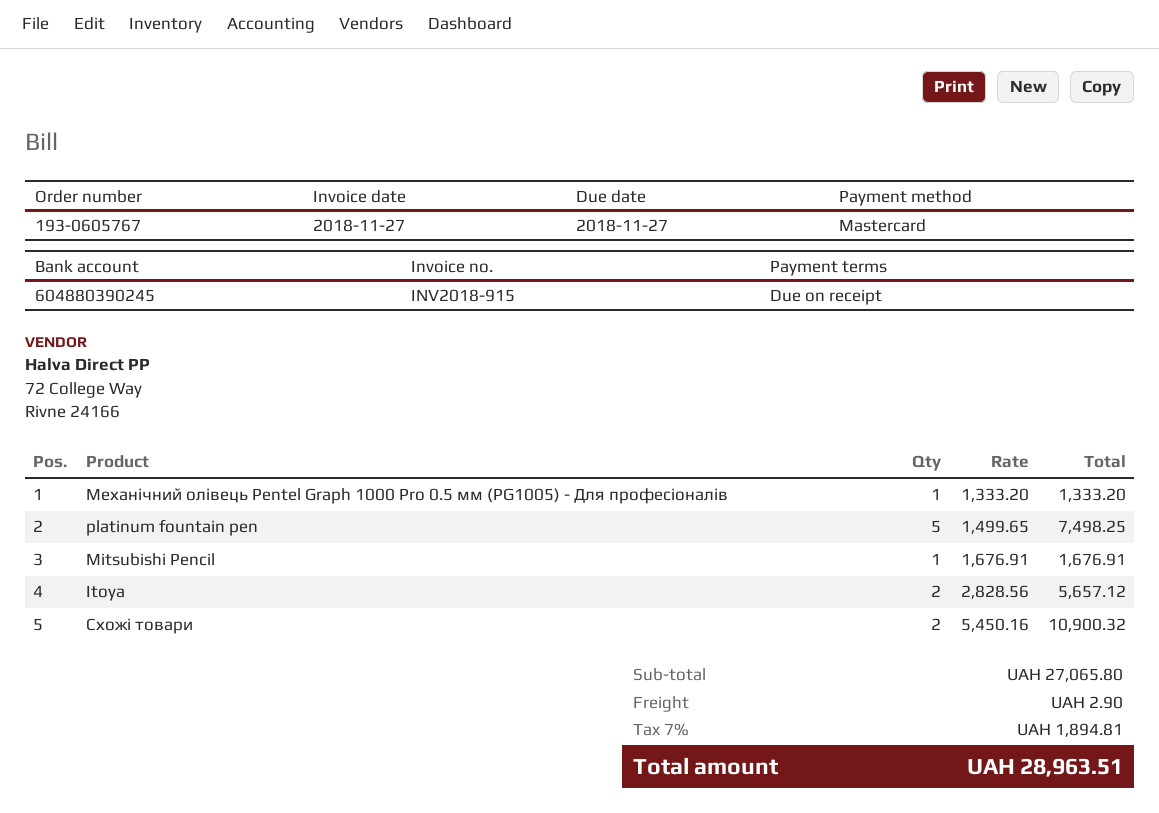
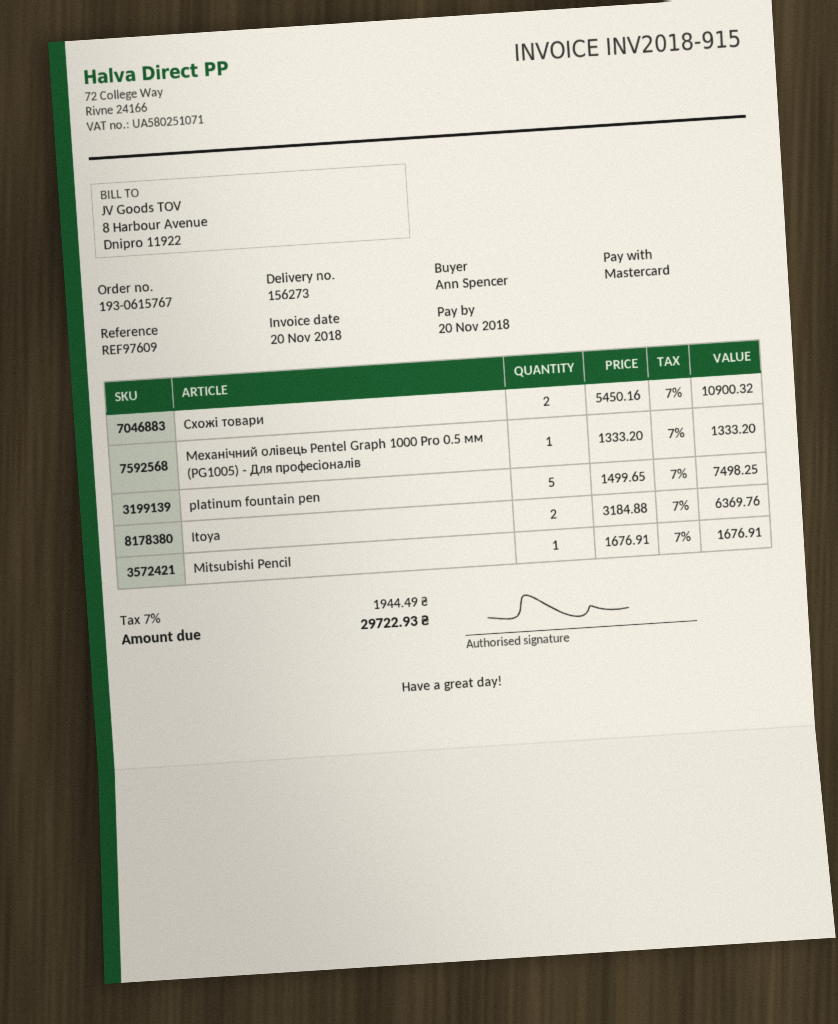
order number: 193-0605767 -> 193-0615767
invoice date: 2018-11-27 -> 2018-11-20
due date: 2018-11-27 -> 2018-11-20
Itoya: 2 x 2828.56 = 5657.12 -> 2 x 3184.88 = 6369.76
shipping: 2.90 -> none
tax: 7% = 1894.81 -> 7% = 1944.49
total: 28963.51 -> 29722.93

